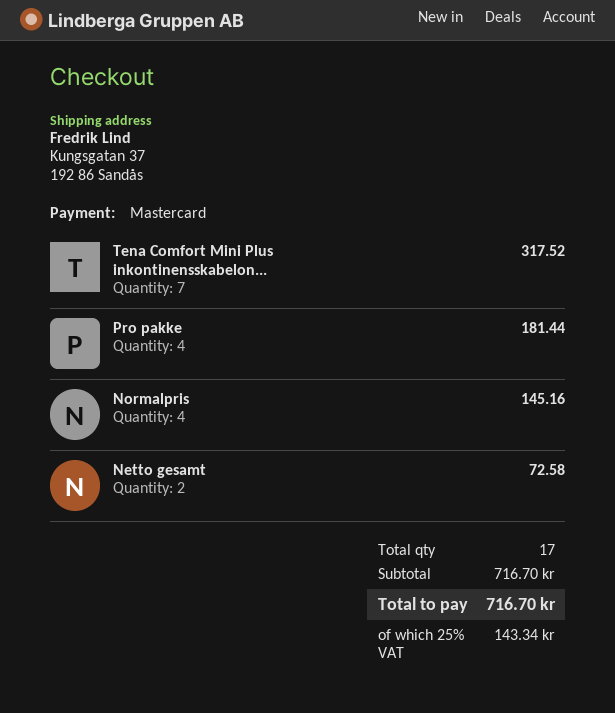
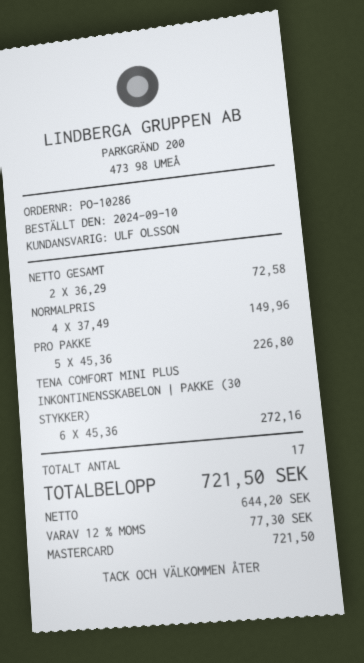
Tena Comfort Mini Plus inkontinensskabelon...: 7 for 317.52 -> 6 for 272.16
Pro pakke: 4 for 181.44 -> 5 for 226.80
Normalpris: 4 for 145.16 -> 4 for 149.96
tax: 25% = 143.34 -> 12% = 77.30
total: 716.70 -> 721.50

